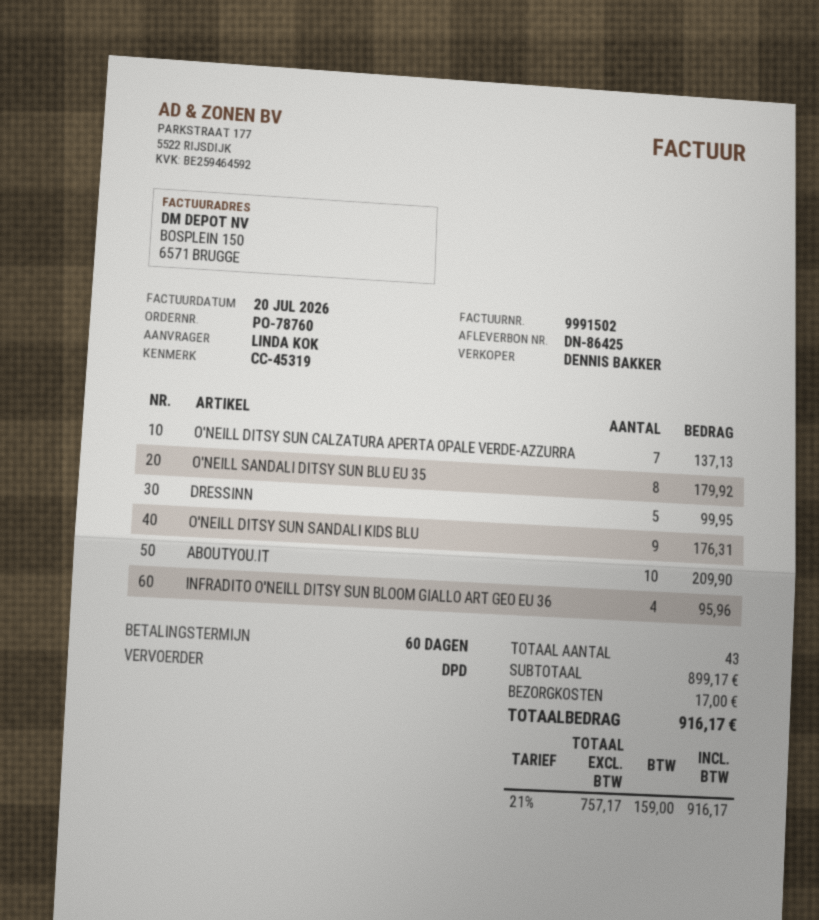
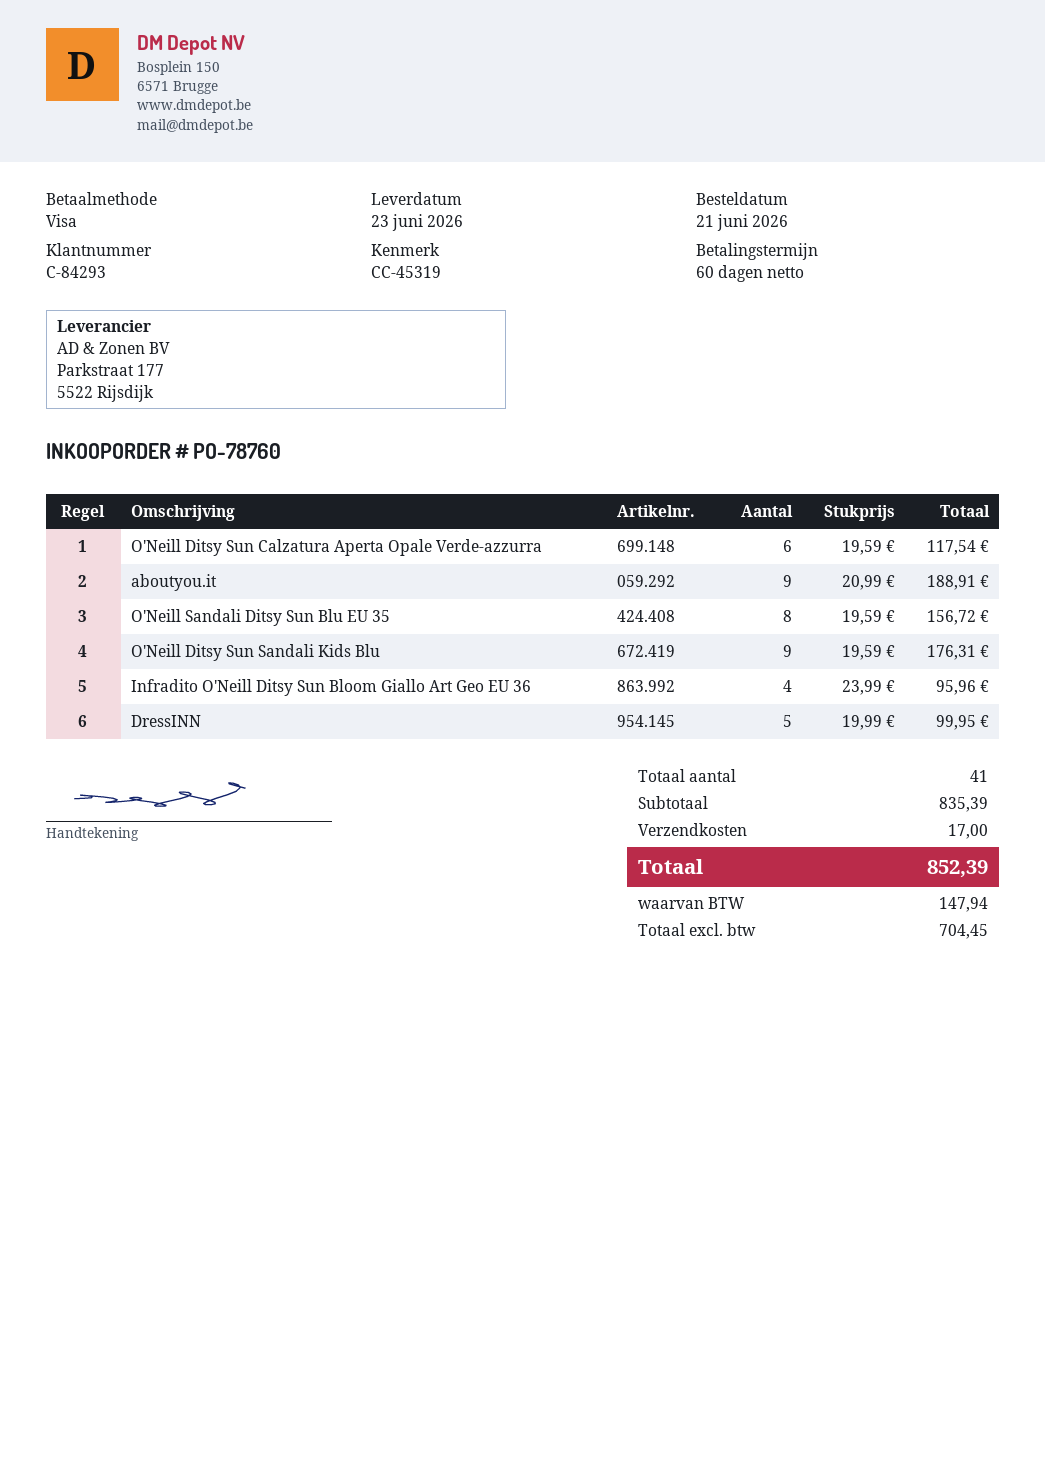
O'NEILL DITSY SUN CALZATURA APERTA OPALE VERDE-AZZURRA: 7 for 137.13 -> 6 for 117.54
O'NEILL SANDALI DITSY SUN BLU EU 35: 8 for 179.92 -> 8 for 156.72
ABOUTYOU.IT: 10 for 209.90 -> 9 for 188.91
total quantity: 43 -> 41
subtotal: 899.17 -> 835.39
net: 757.17 -> 704.45
tax: 159.00 -> 147.94
total: 916.17 -> 852.39

